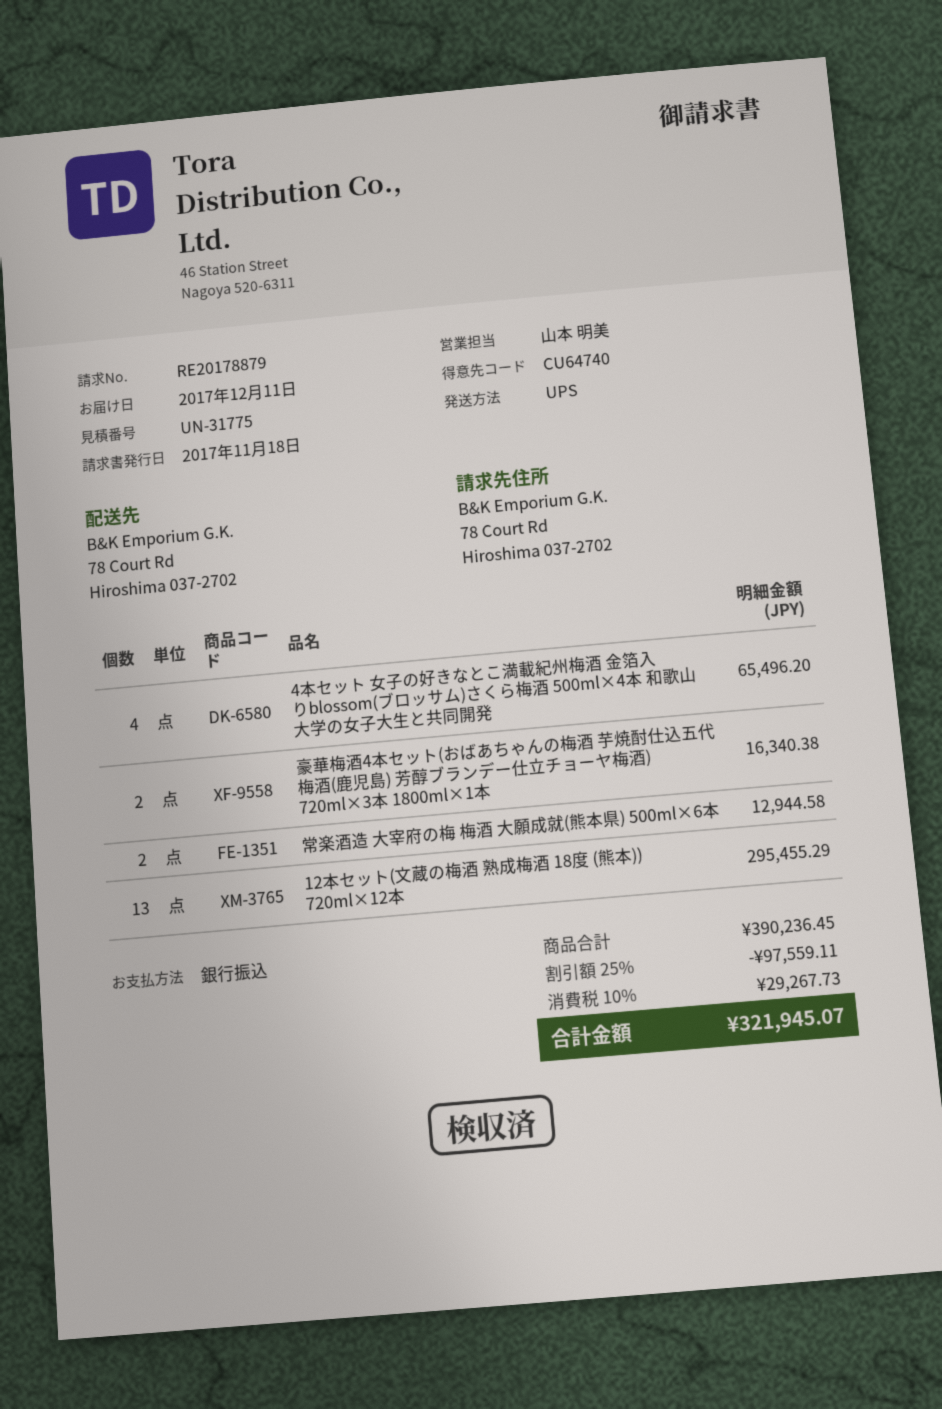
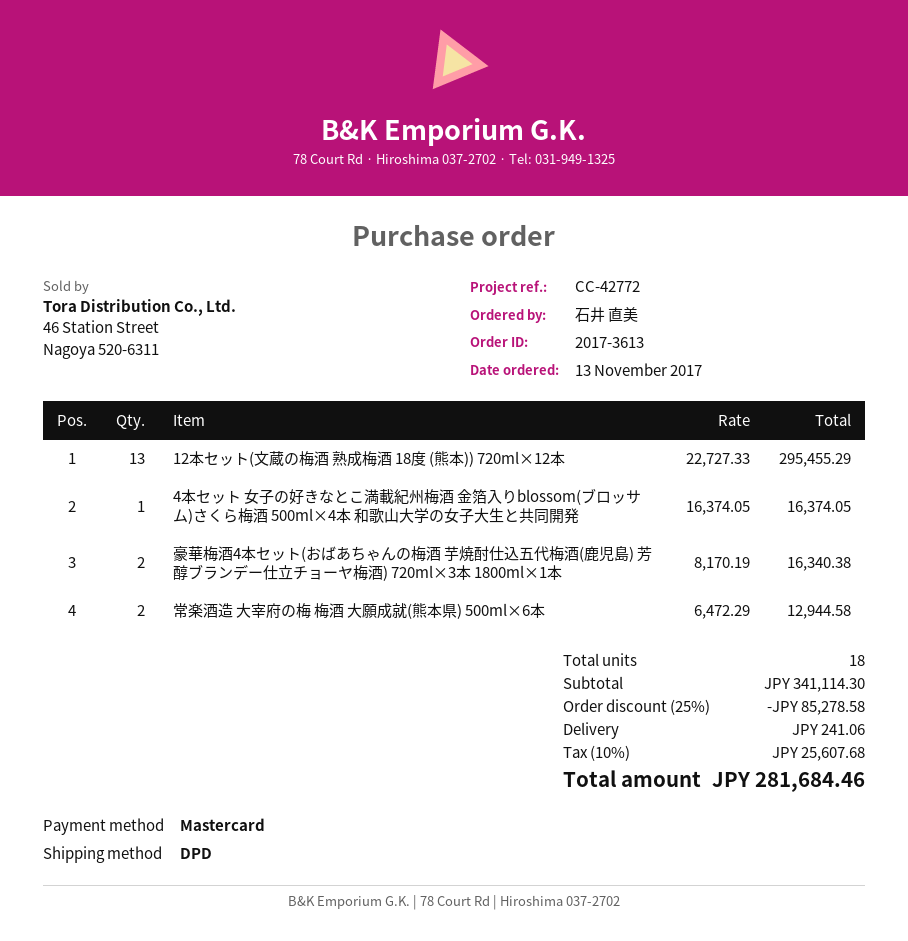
payment method: bank transfer -> Mastercard
shipping method: UPS -> DPD
4本セット 女子の好きなとこ満載紀州梅酒 金箔入りblossom(ブロッサム)さくら梅酒 500ml×4本 和歌山大学の女子大生と共同開発: 4 for 65496.20 -> 1 for 16374.05
subtotal: 390236.45 -> 341114.30
discount: 25% = 97559.11 -> 25% = 85278.58
shipping: none -> 241.06
tax: 10% = 29267.73 -> 10% = 25607.68
total: 321945.07 -> 281684.46

